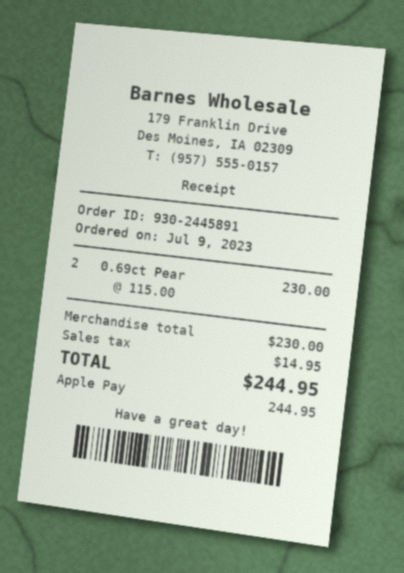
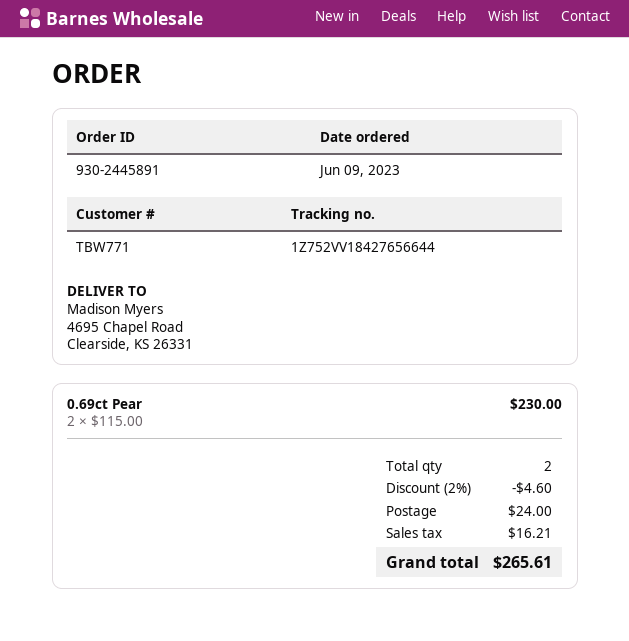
order date: 2023-07-09 -> 2023-06-09
discount: none -> 2% = 4.60
shipping: none -> 24.00
tax: 14.95 -> 16.21
total: 244.95 -> 265.61

